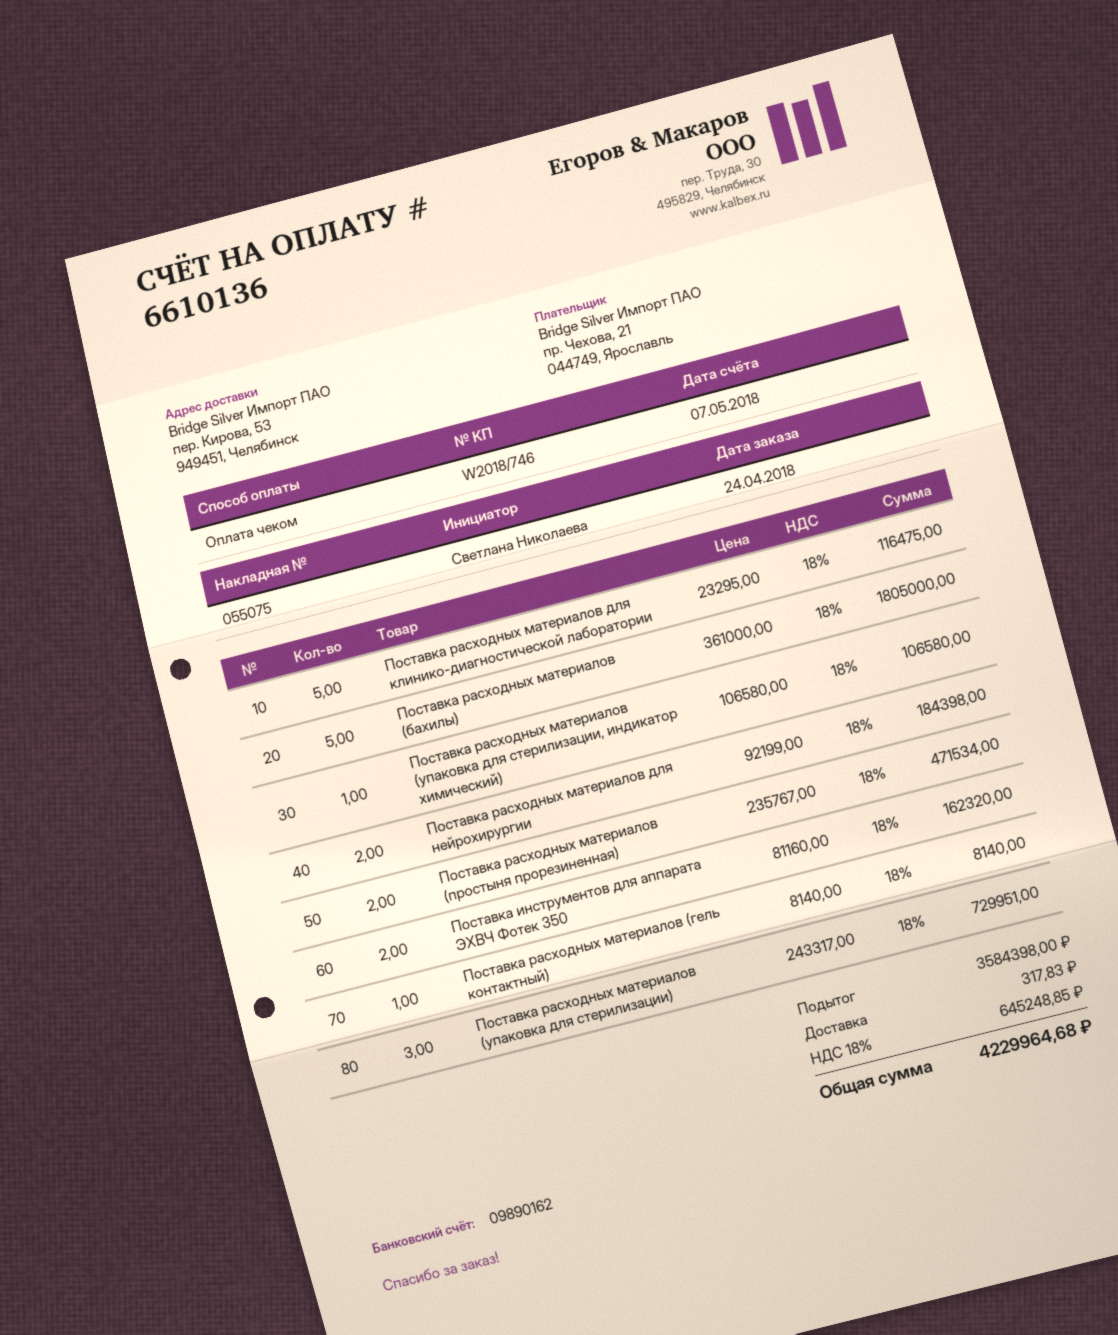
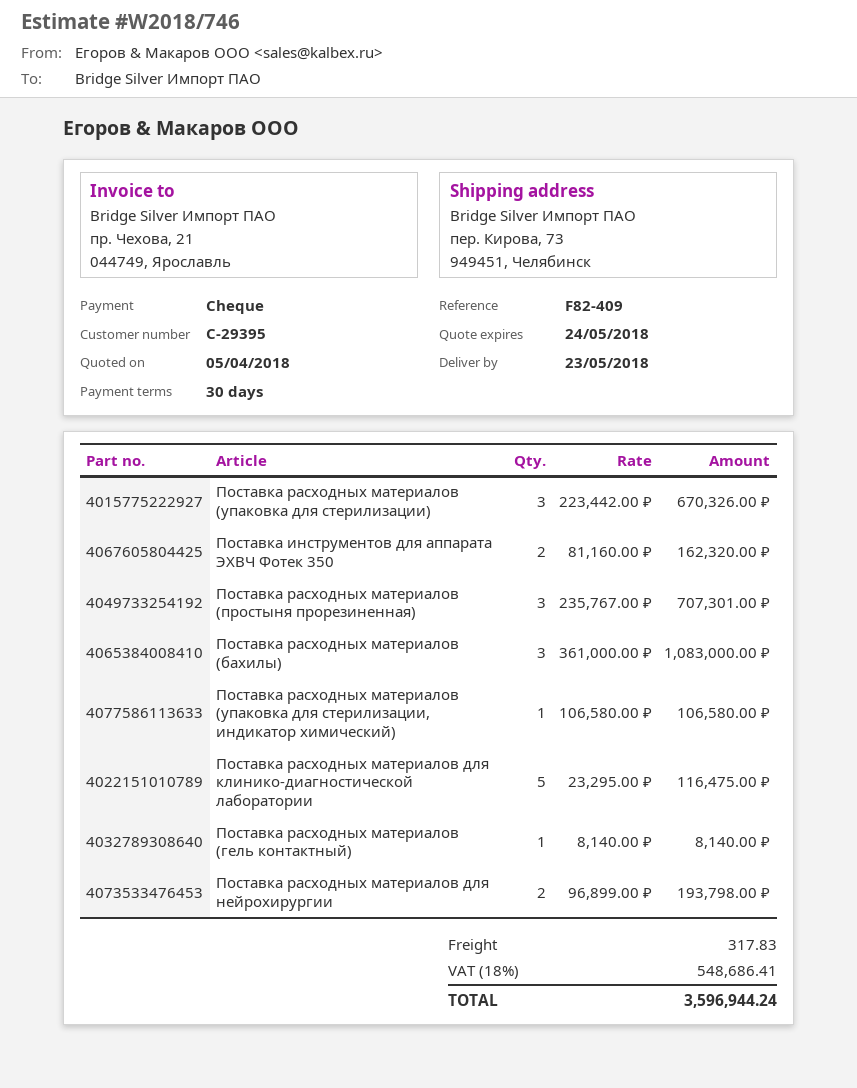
ship to: пер. Кирова, 53, 949451, Челябинск -> пер. Кирова, 73, 949451, Челябинск
Поставка расходных материалов (бахилы): 5 x 361000.00 = 1805000.00 -> 3 x 361000.00 = 1083000.00
Поставка расходных материалов для нейрохирургии: 2 x 92199.00 = 184398.00 -> 2 x 96899.00 = 193798.00
Поставка расходных материалов (простыня прорезиненная): 2 x 235767.00 = 471534.00 -> 3 x 235767.00 = 707301.00
Поставка расходных материалов (упаковка для стерилизации): 3 x 243317.00 = 729951.00 -> 3 x 223442.00 = 670326.00
tax: 18% = 645248.85 -> 18% = 548686.41
total: 4229964.68 -> 3596944.24

